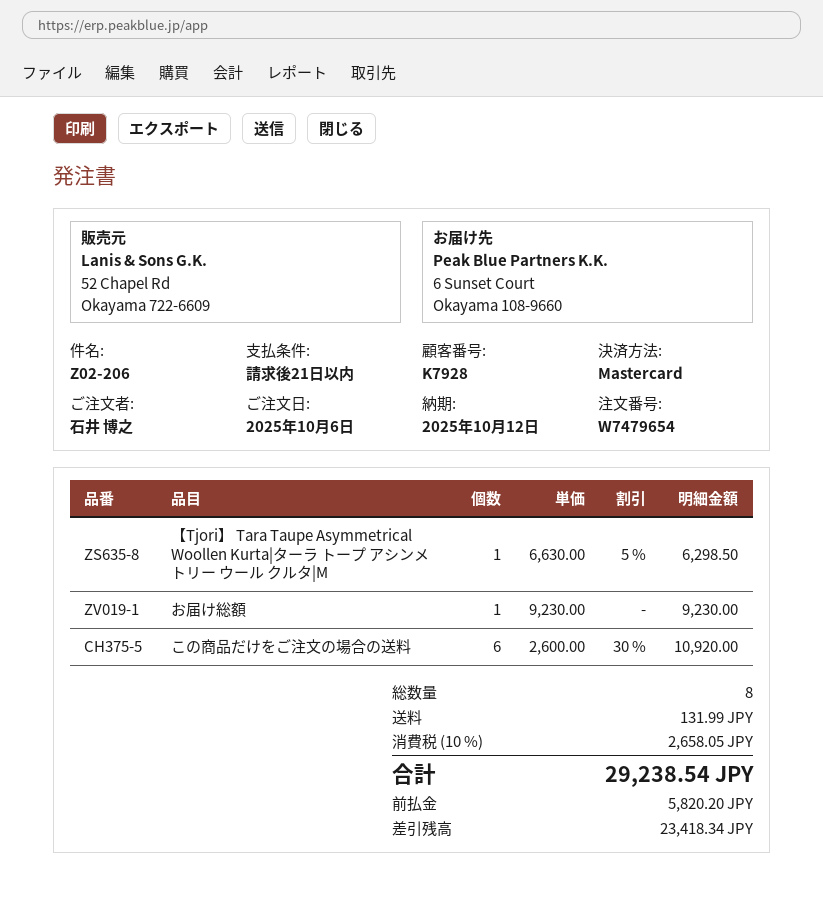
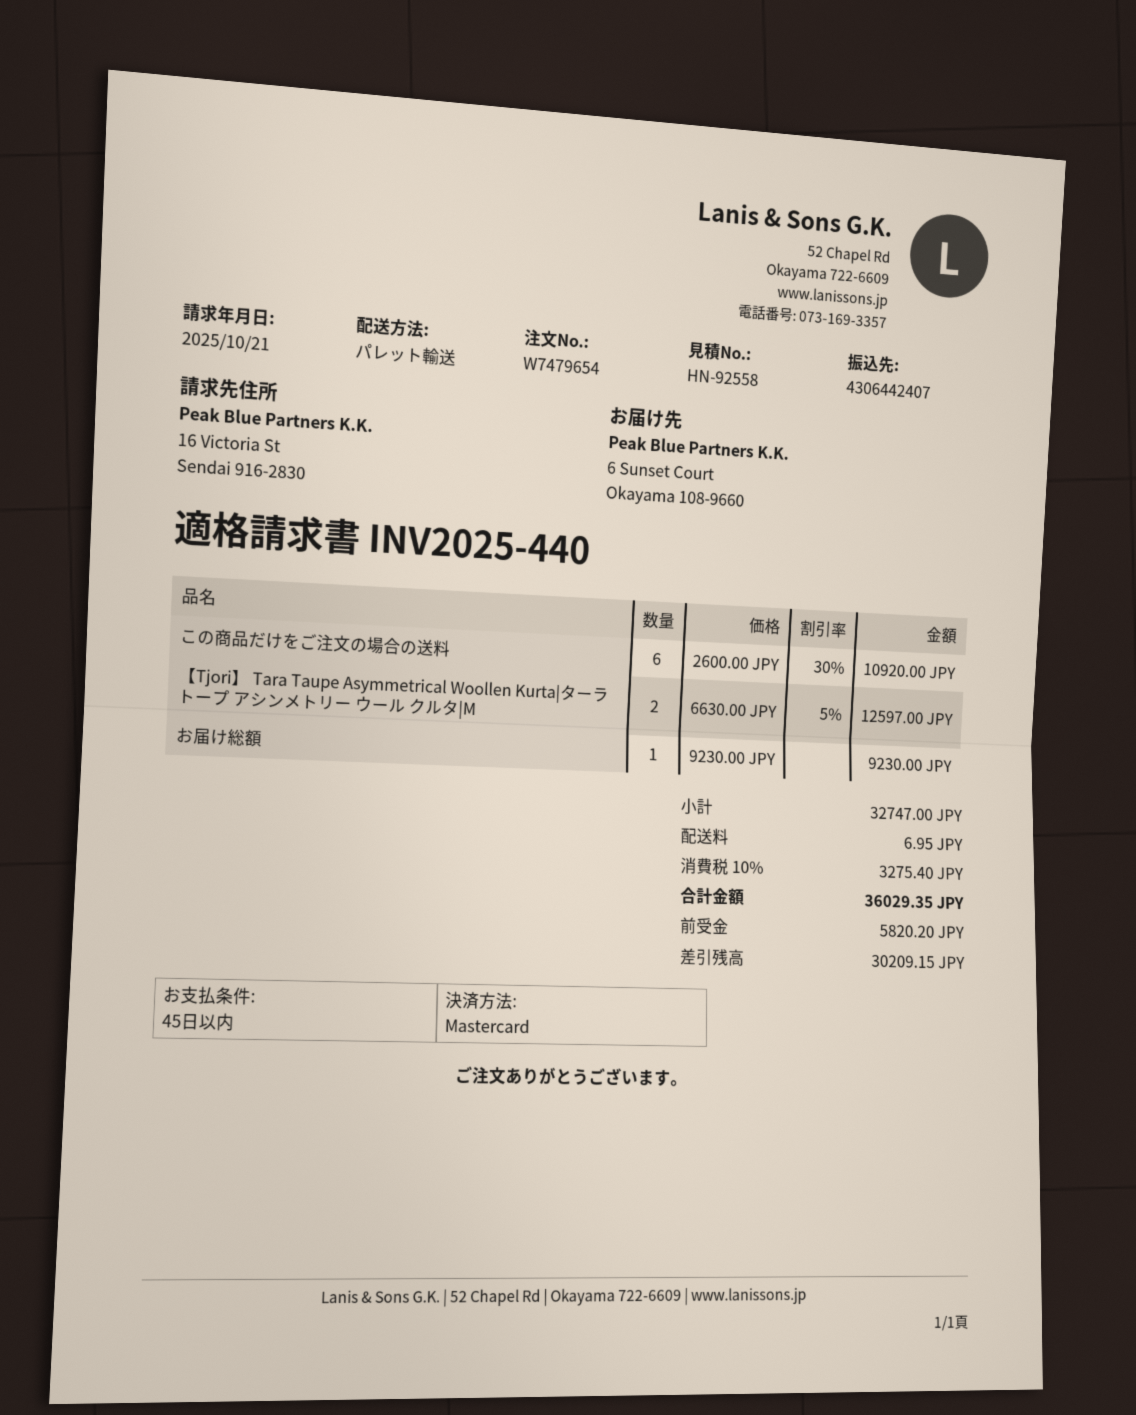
payment terms: 21 days -> 45 days
【Tjori】 Tara Taupe Asymmetrical Woollen Kurta|ターラ トープ アシンメトリー ウール クルタ|M: 1 x 6630.00 - 5% = 6298.50 -> 2 x 6630.00 - 5% = 12597.00
shipping: 131.99 -> 6.95
tax: 10% = 2658.05 -> 10% = 3275.40
total: 29238.54 -> 36029.35
balance: 23418.34 -> 30209.15

